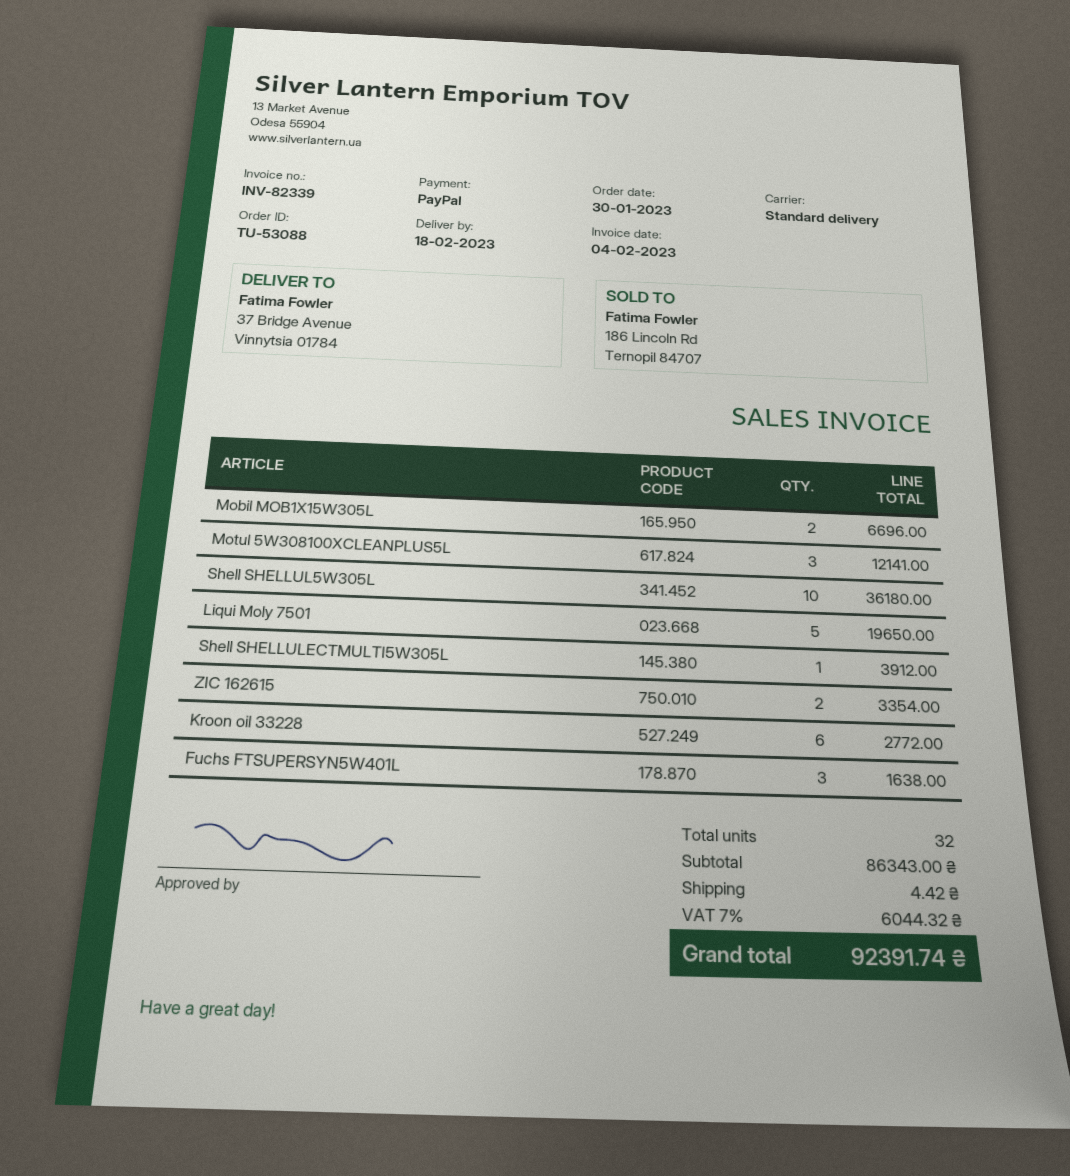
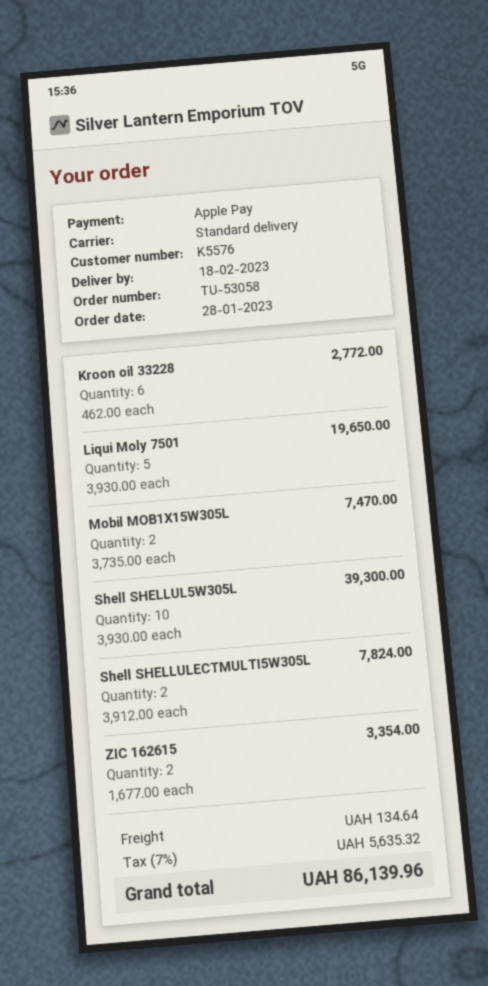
order number: TU-53088 -> TU-53058
order date: 2023-01-30 -> 2023-01-28
payment method: PayPal -> Apple Pay
Mobil MOB1X15W305L: 2 for 6696.00 -> 2 for 7470.00
Motul 5W308100XCLEANPLUS5L: 3 for 12141.00 -> none
Shell SHELLUL5W305L: 10 for 36180.00 -> 10 for 39300.00
Shell SHELLULECTMULTI5W305L: 1 for 3912.00 -> 2 for 7824.00
Fuchs FTSUPERSYN5W401L: 3 for 1638.00 -> none
shipping: 4.42 -> 134.64
tax: 7% = 6044.32 -> 7% = 5635.32
total: 92391.74 -> 86139.96

